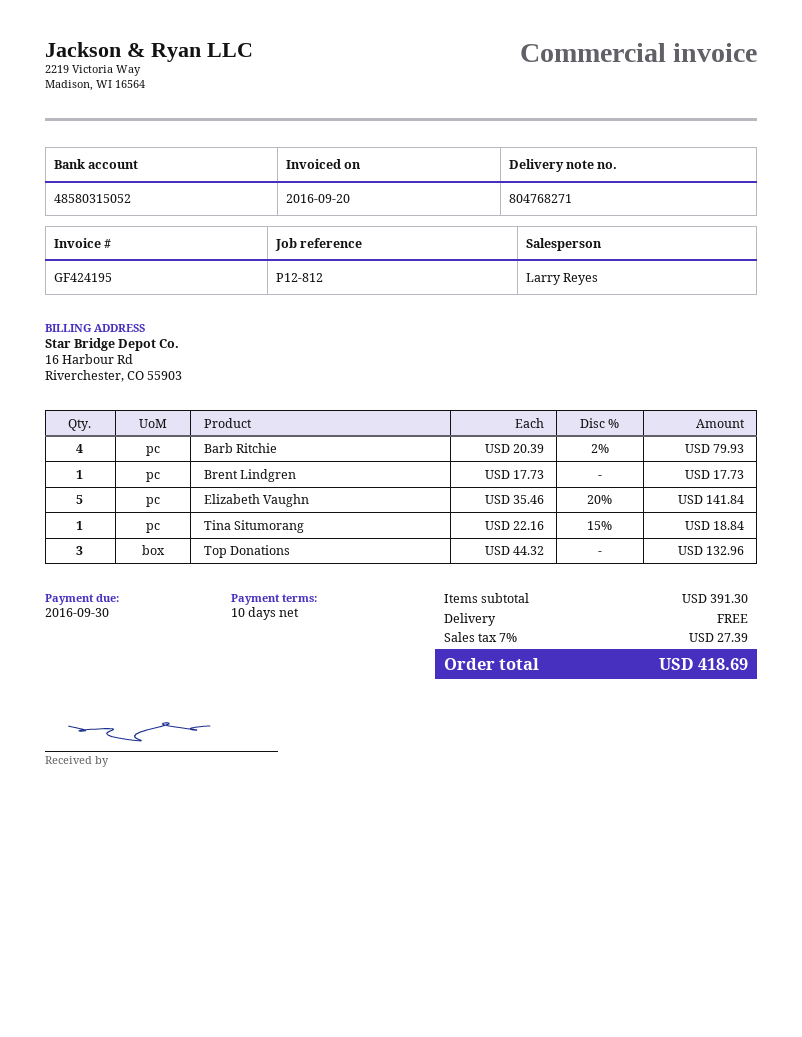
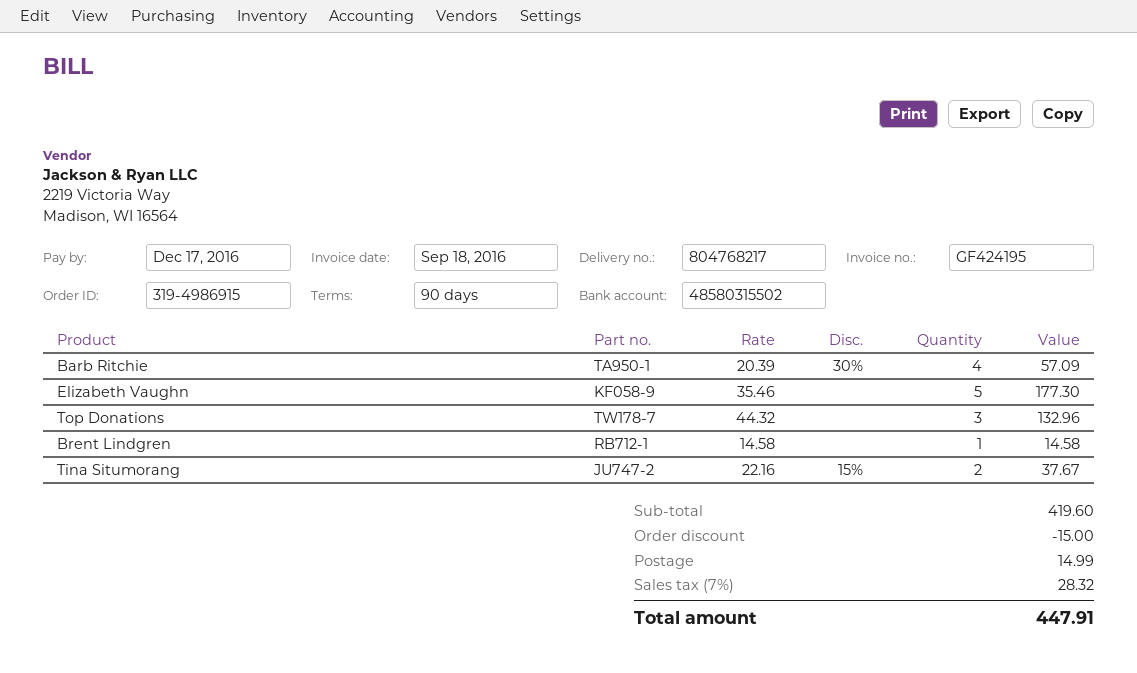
delivery note number: 804768271 -> 804768217
invoice date: 2016-09-20 -> 2016-09-18
payment terms: 10 days -> 90 days
due date: 2016-09-30 -> 2016-12-17
bank account: 48580315052 -> 48580315502
Barb Ritchie: 4 x 20.39 - 2% = 79.93 -> 4 x 20.39 - 30% = 57.09
Brent Lindgren: 1 x 17.73 = 17.73 -> 1 x 14.58 = 14.58
Elizabeth Vaughn: 5 x 35.46 - 20% = 141.84 -> 5 x 35.46 = 177.30
Tina Situmorang: 1 x 22.16 - 15% = 18.84 -> 2 x 22.16 - 15% = 37.67
subtotal: 391.30 -> 419.60
discount: none -> 15.00
shipping: 0.00 -> 14.99
tax: 7% = 27.39 -> 7% = 28.32
total: 418.69 -> 447.91

